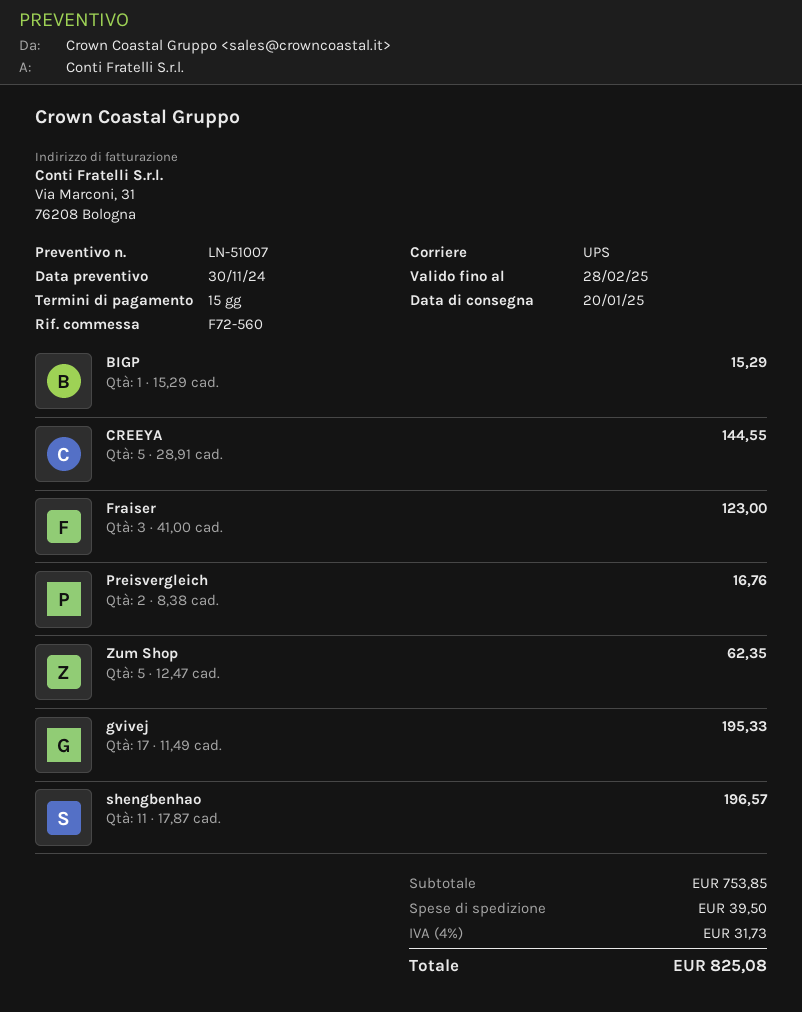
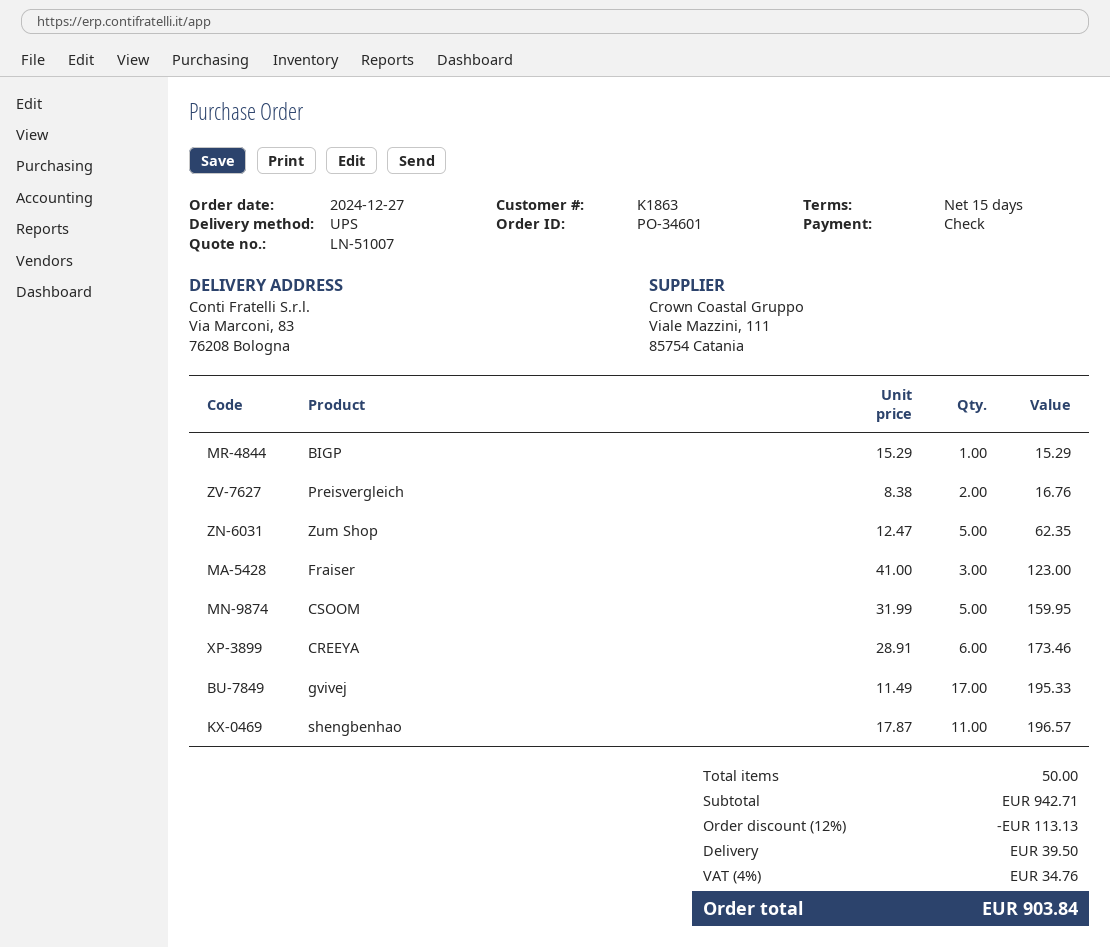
CREEYA: 5 x 28.91 = 144.55 -> 6 x 28.91 = 173.46
CSOOM: none -> 5 x 31.99 = 159.95
subtotal: 753.85 -> 942.71
discount: none -> 12% = 113.13
tax: 4% = 31.73 -> 4% = 34.76
total: 825.08 -> 903.84

